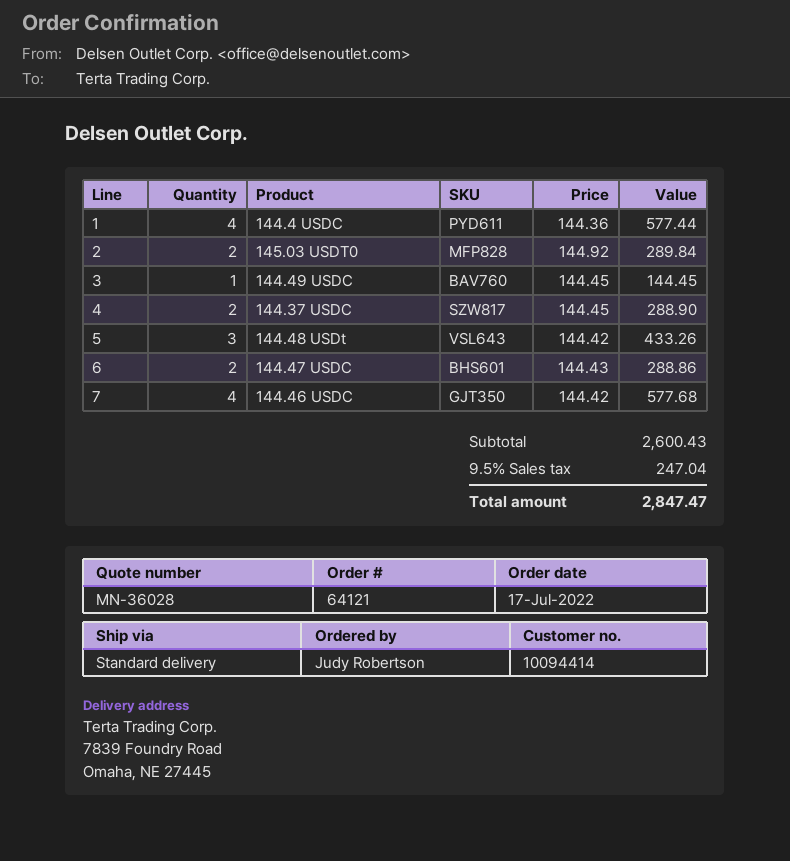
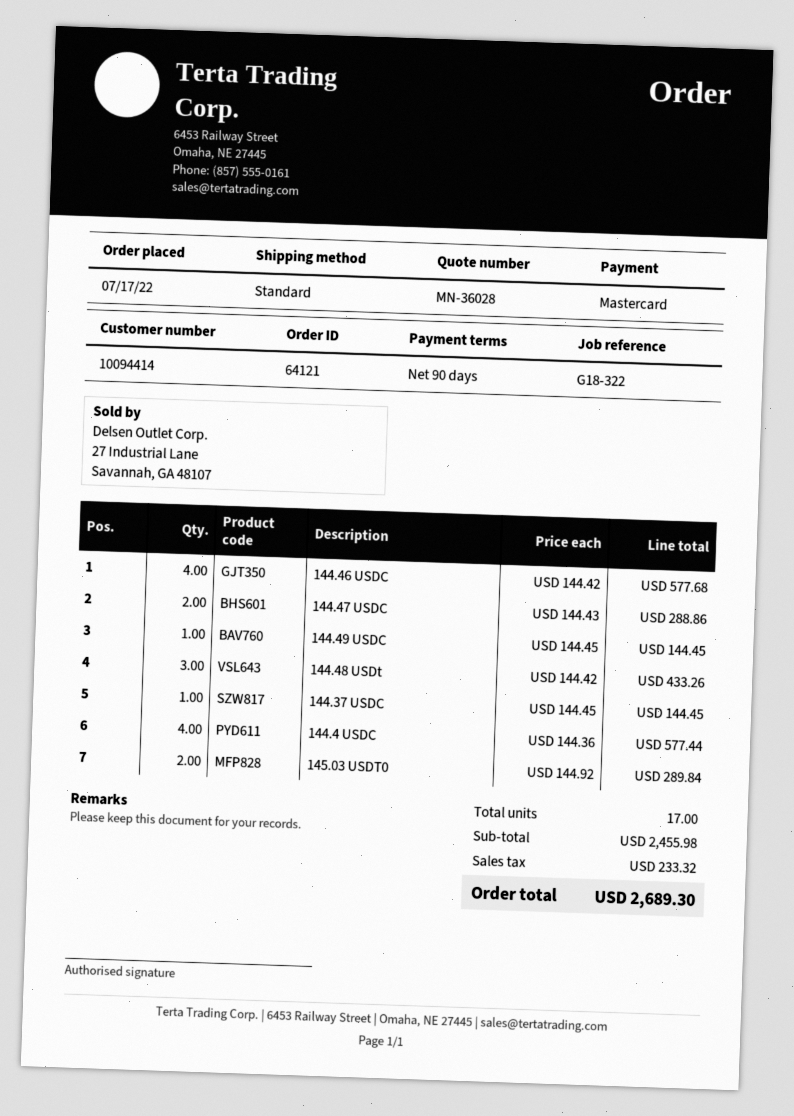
144.37 USDC: 2 x 144.45 = 288.90 -> 1 x 144.45 = 144.45
subtotal: 2600.43 -> 2455.98
tax: 247.04 -> 233.32
total: 2847.47 -> 2689.30

